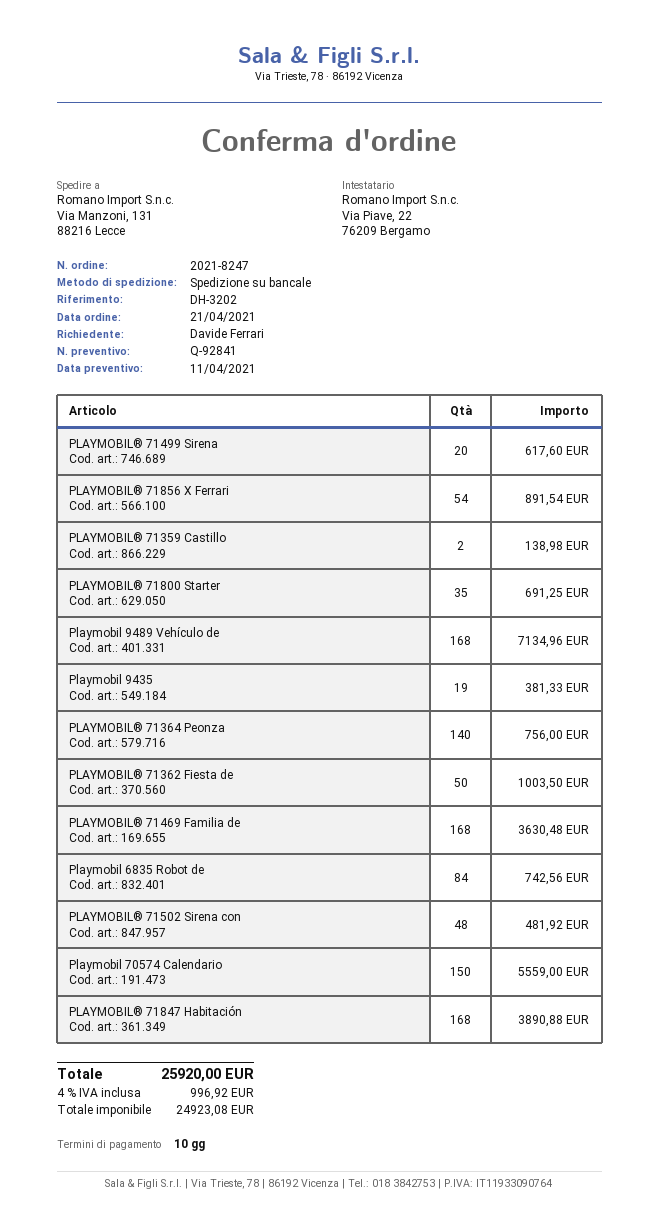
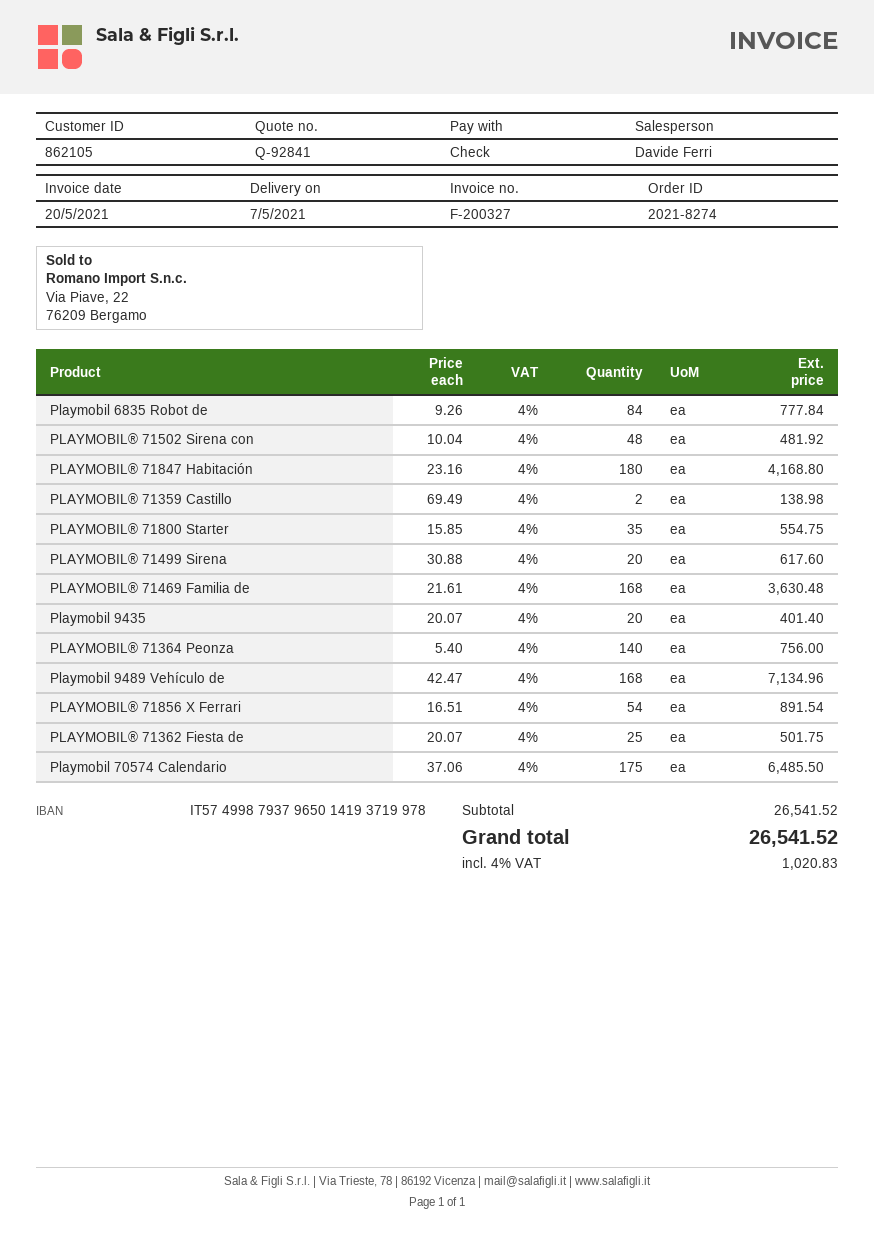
order number: 2021-8247 -> 2021-8274
PLAYMOBIL® 71800 Starter: 35 for 691.25 -> 35 for 554.75
Playmobil 9435: 19 for 381.33 -> 20 for 401.40
PLAYMOBIL® 71362 Fiesta de: 50 for 1003.50 -> 25 for 501.75
Playmobil 6835 Robot de: 84 for 742.56 -> 84 for 777.84
Playmobil 70574 Calendario: 150 for 5559.00 -> 175 for 6485.50
PLAYMOBIL® 71847 Habitación: 168 for 3890.88 -> 180 for 4168.80
tax: 4% = 996.92 -> 4% = 1020.83
total: 25920.00 -> 26541.52

